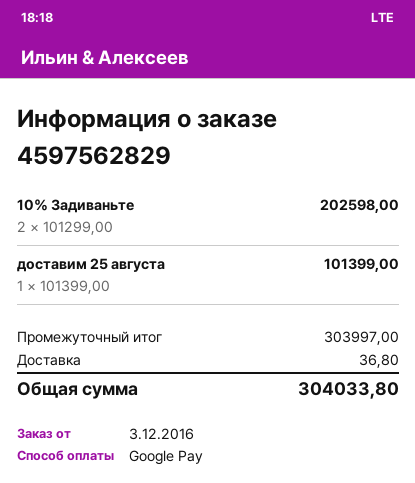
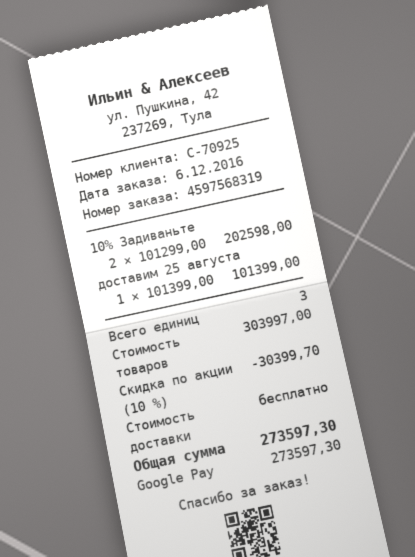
order number: 4597562829 -> 4597568319
order date: 2016-12-03 -> 2016-12-06
discount: none -> 10% = 30399.70
shipping: 36.80 -> 0.00
total: 304033.80 -> 273597.30

